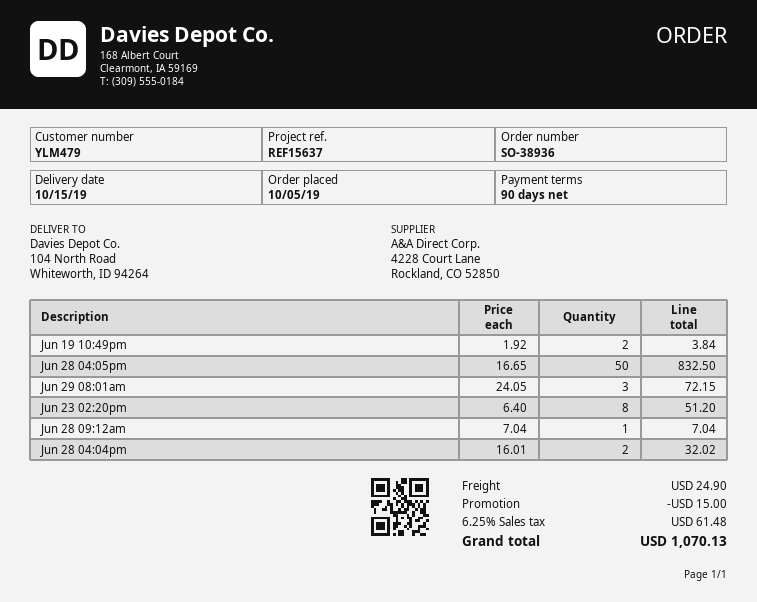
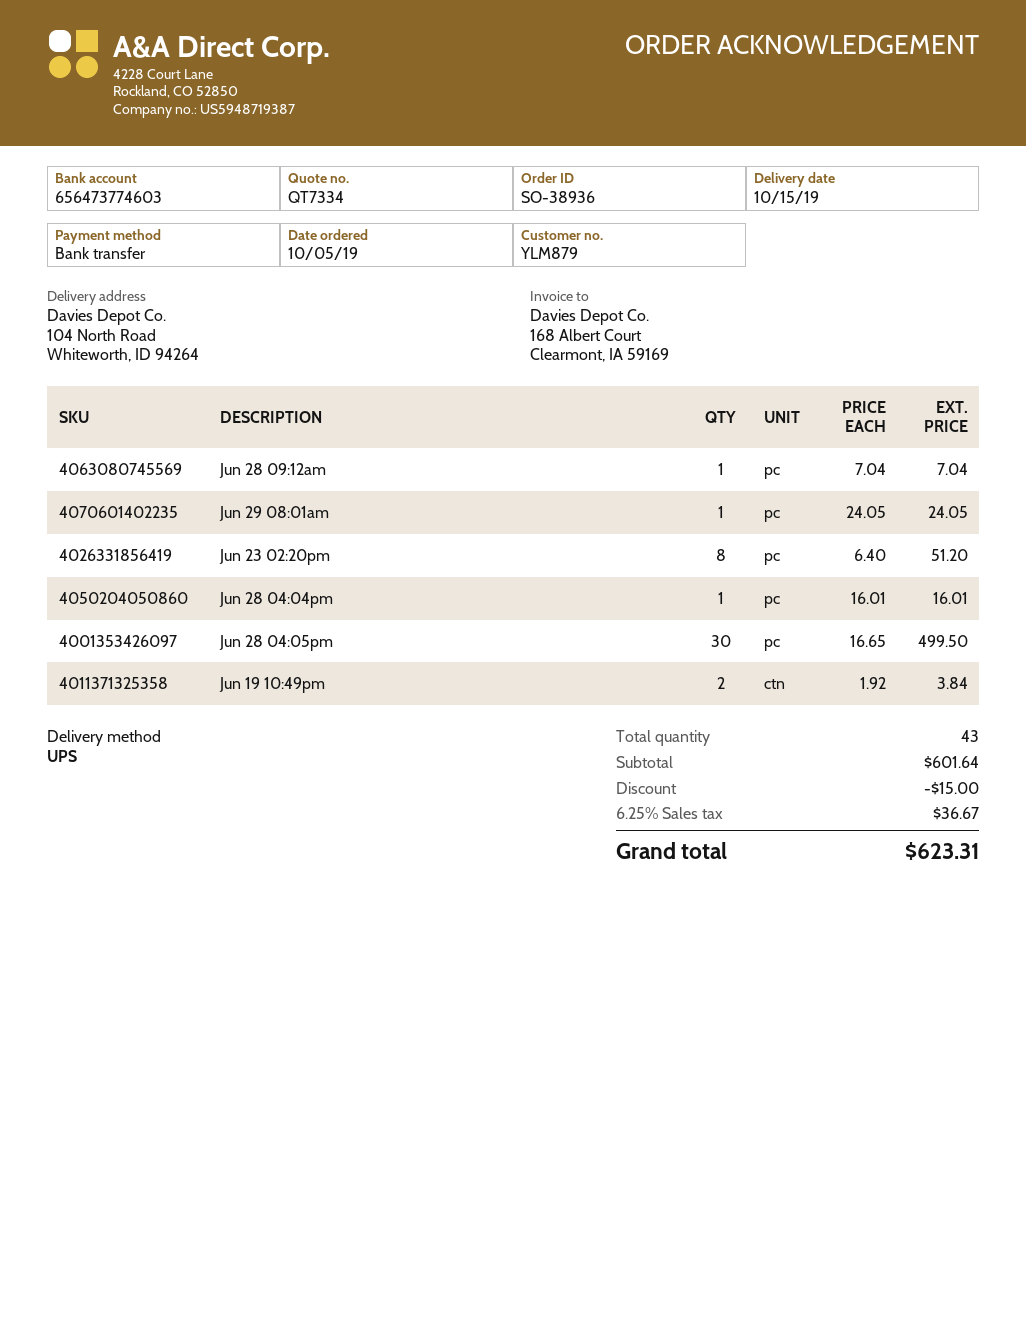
customer number: YLM479 -> YLM879
Jun 28 04:05pm: 50 x 16.65 = 832.50 -> 30 x 16.65 = 499.50
Jun 29 08:01am: 3 x 24.05 = 72.15 -> 1 x 24.05 = 24.05
Jun 28 04:04pm: 2 x 16.01 = 32.02 -> 1 x 16.01 = 16.01
shipping: 24.90 -> none
tax: 6.25% = 61.48 -> 6.25% = 36.67
total: 1070.13 -> 623.31

